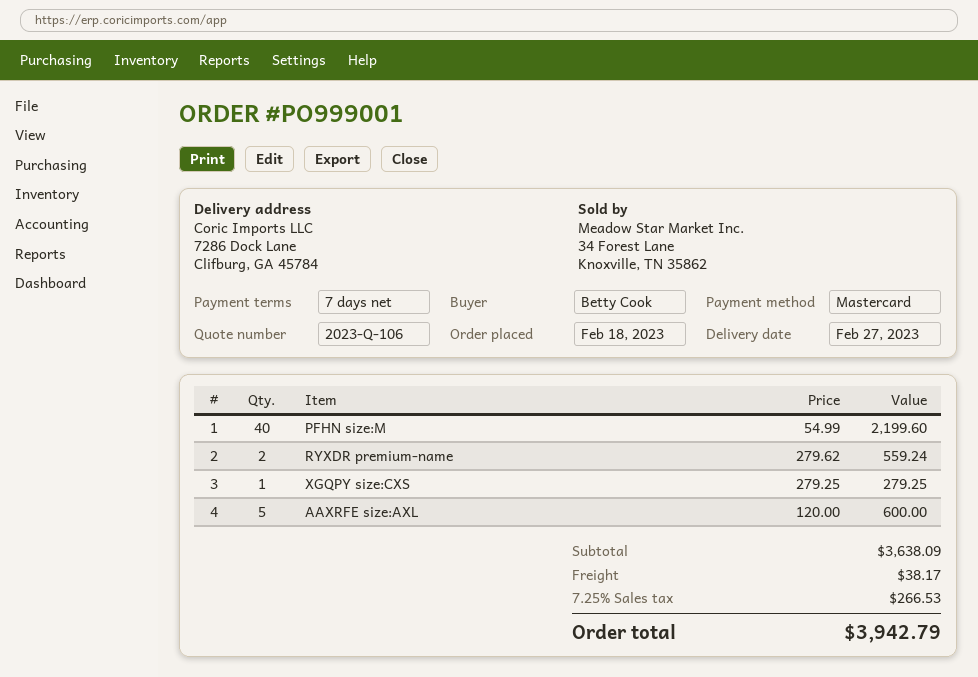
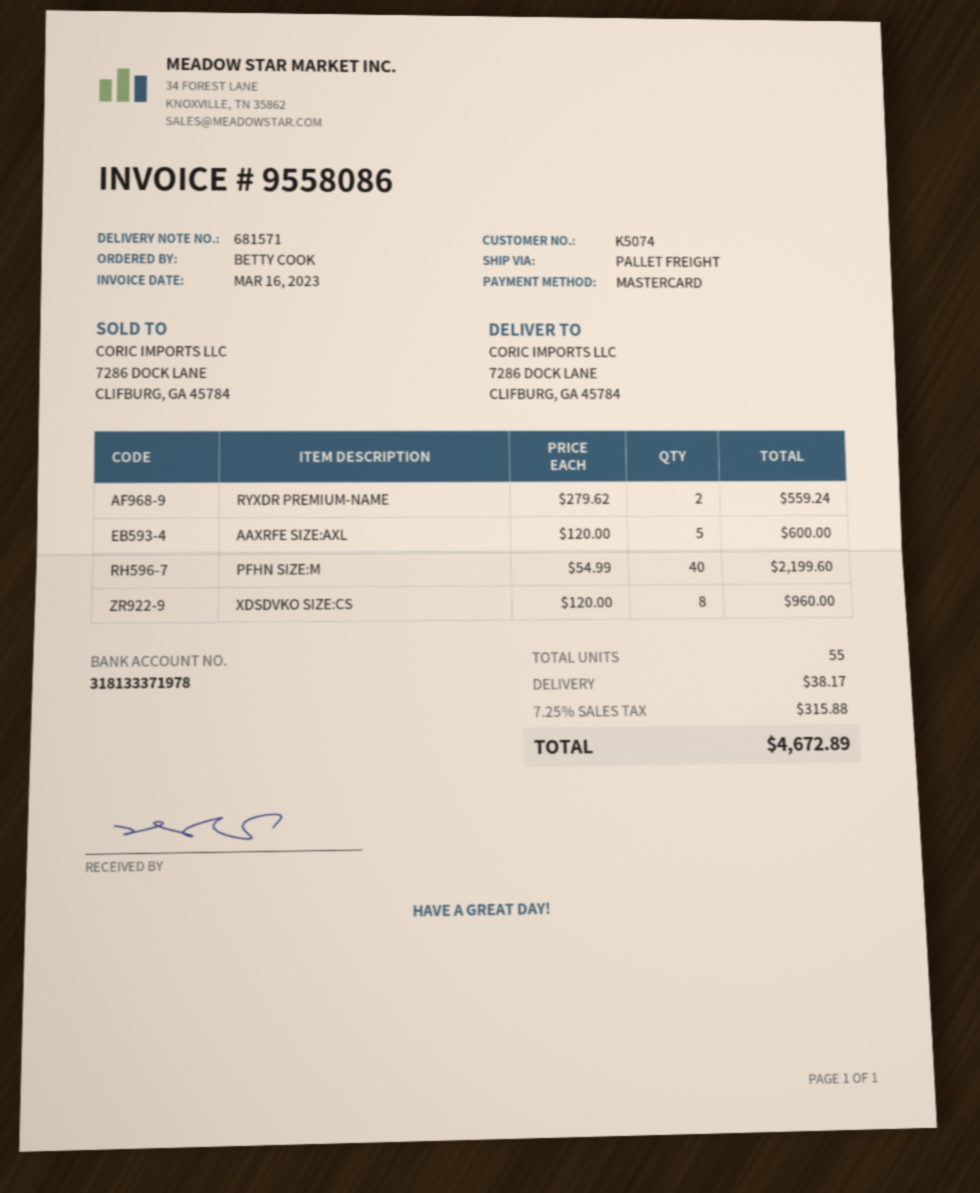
XGQPY size:CXS: 1 x 279.25 = 279.25 -> none
XDSDVKO SIZE:CS: none -> 8 x 120.00 = 960.00
tax: 7.25% = 266.53 -> 7.25% = 315.88
total: 3942.79 -> 4672.89

